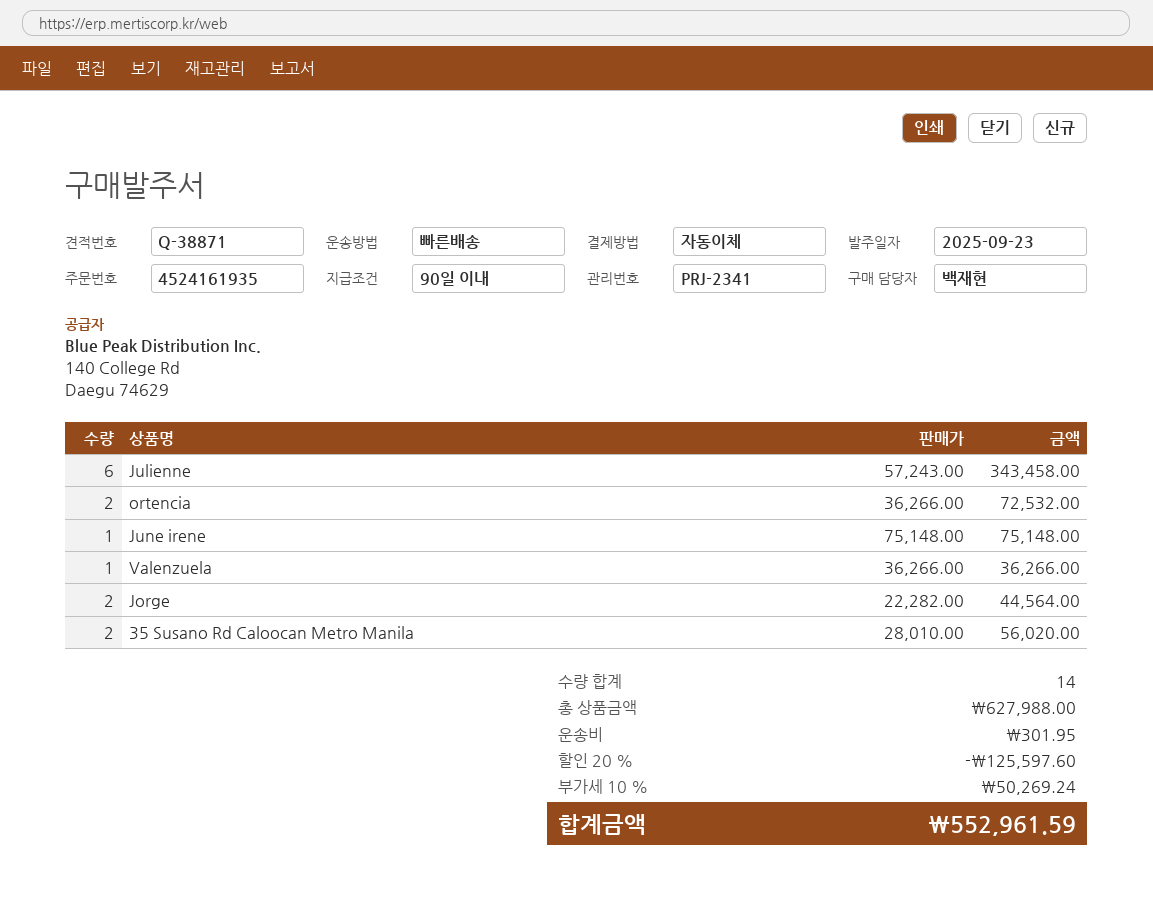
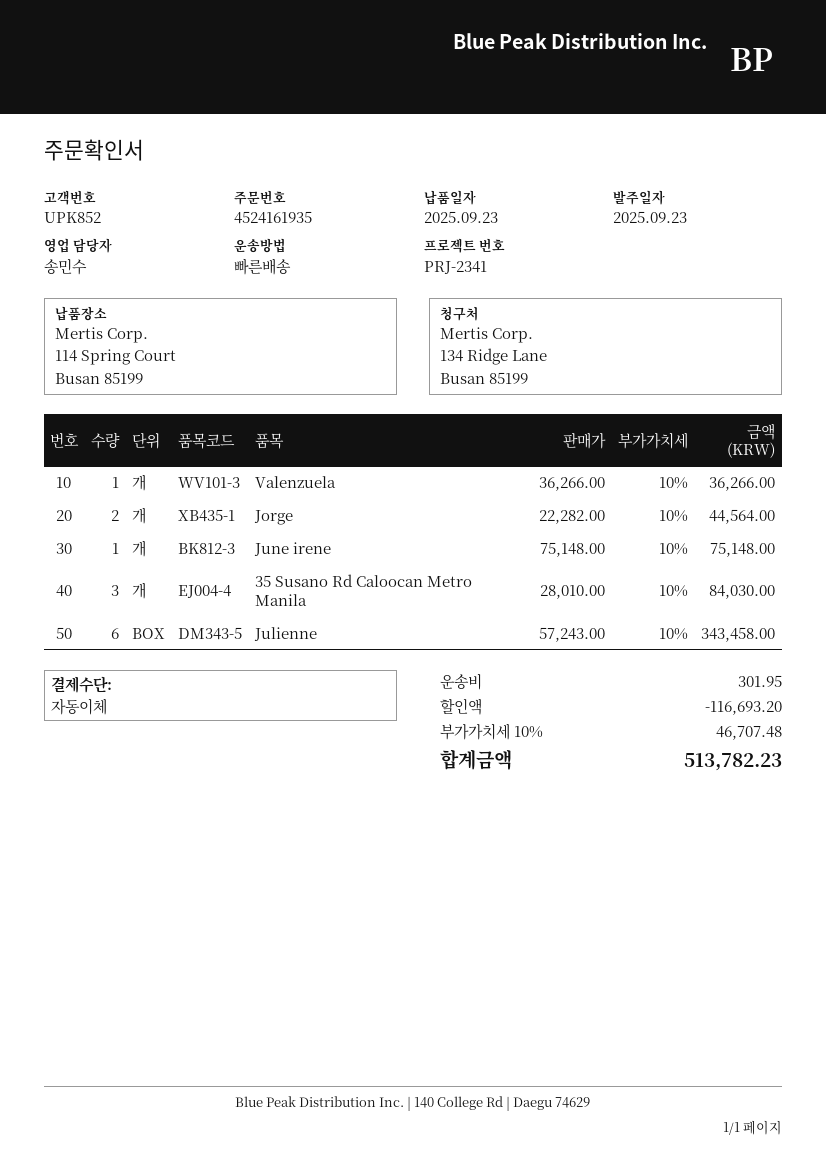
ortencia: 2 x 36266.00 = 72532.00 -> none
35 Susano Rd Caloocan Metro Manila: 2 x 28010.00 = 56020.00 -> 3 x 28010.00 = 84030.00
discount: 125597.60 -> 116693.20
tax: 10% = 50269.24 -> 10% = 46707.48
total: 552961.59 -> 513782.23

